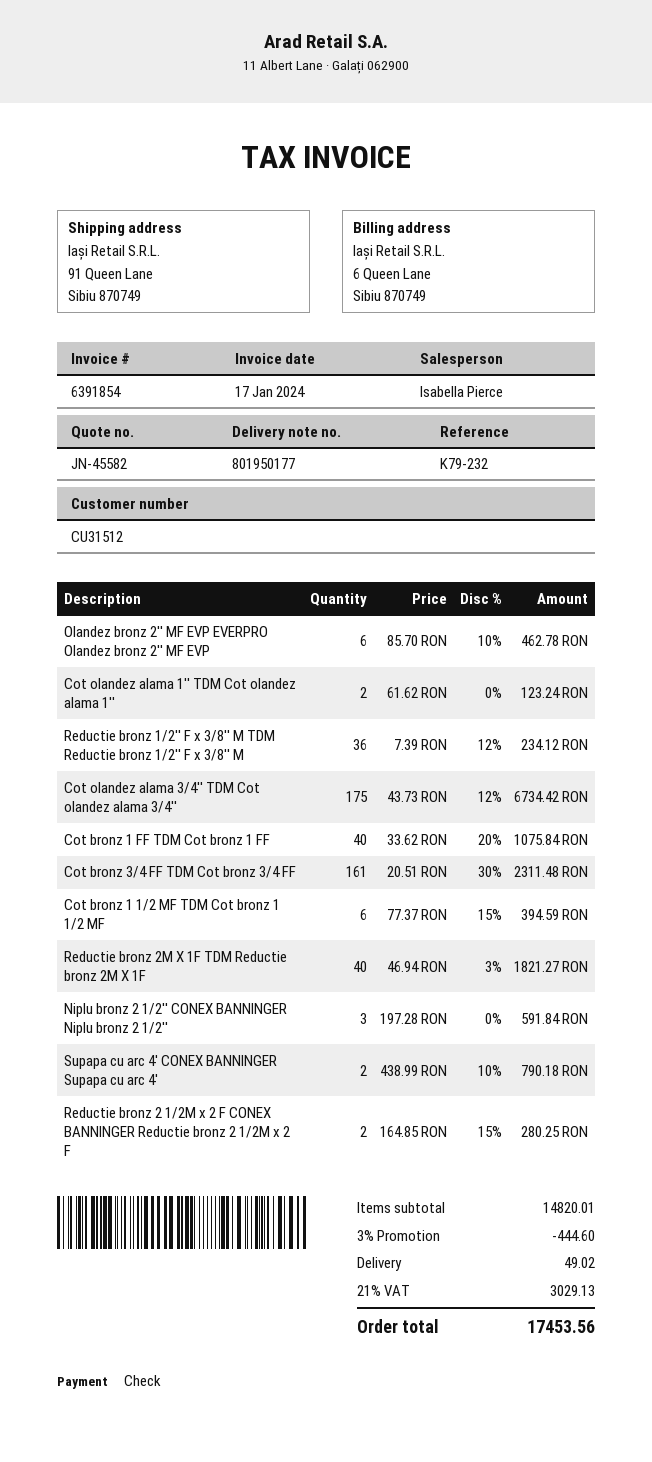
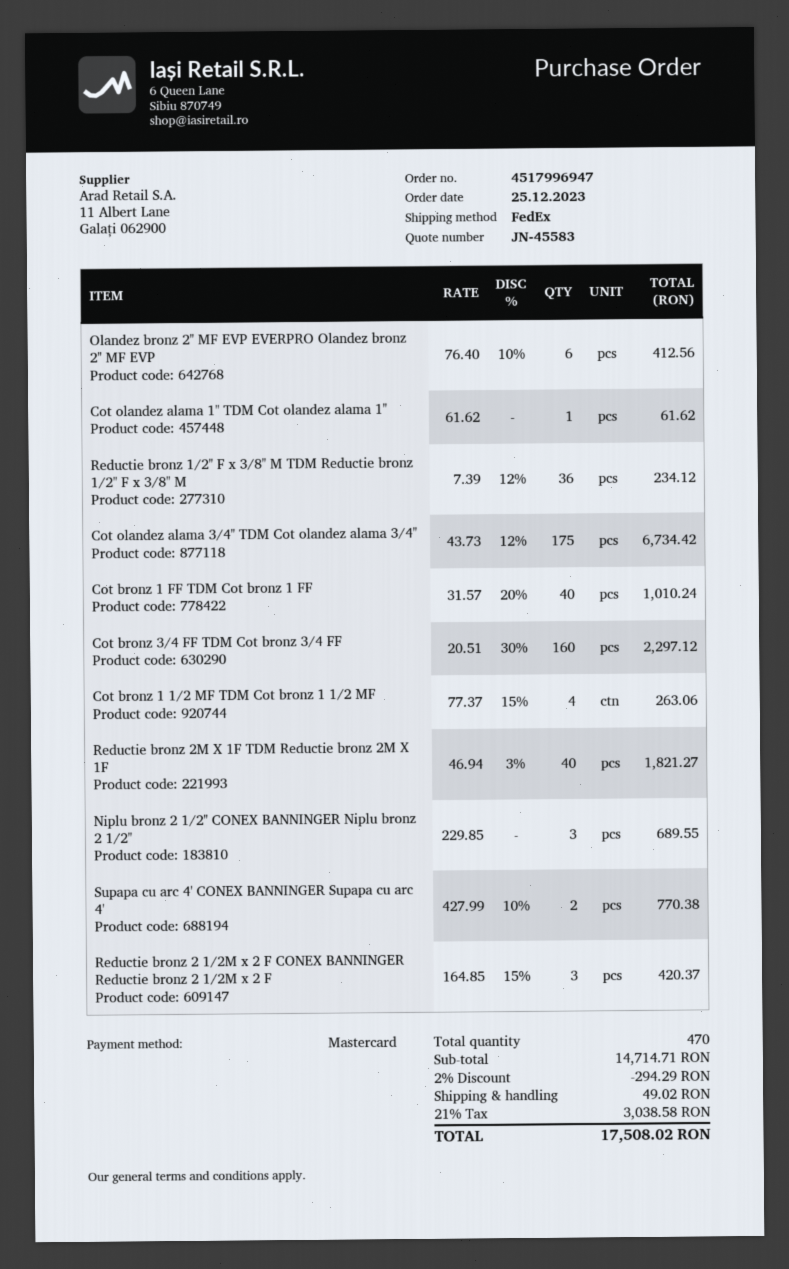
quote number: JN-45582 -> JN-45583
payment method: cheque -> Mastercard
Olandez bronz 2'' MF EVP EVERPRO Olandez bronz 2'' MF EVP: 6 x 85.70 - 10% = 462.78 -> 6 x 76.40 - 10% = 412.56
Cot olandez alama 1'' TDM Cot olandez alama 1'': 2 x 61.62 = 123.24 -> 1 x 61.62 = 61.62
Cot bronz 1 FF TDM Cot bronz 1 FF: 40 x 33.62 - 20% = 1075.84 -> 40 x 31.57 - 20% = 1010.24
Cot bronz 3/4 FF TDM Cot bronz 3/4 FF: 161 x 20.51 - 30% = 2311.48 -> 160 x 20.51 - 30% = 2297.12
Cot bronz 1 1/2 MF TDM Cot bronz 1 1/2 MF: 6 x 77.37 - 15% = 394.59 -> 4 x 77.37 - 15% = 263.06
Niplu bronz 2 1/2'' CONEX BANNINGER Niplu bronz 2 1/2'': 3 x 197.28 = 591.84 -> 3 x 229.85 = 689.55
Supapa cu arc 4' CONEX BANNINGER Supapa cu arc 4': 2 x 438.99 - 10% = 790.18 -> 2 x 427.99 - 10% = 770.38
Reductie bronz 2 1/2M x 2 F CONEX BANNINGER Reductie bronz 2 1/2M x 2 F: 2 x 164.85 - 15% = 280.25 -> 3 x 164.85 - 15% = 420.37
subtotal: 14820.01 -> 14714.71
discount: 3% = 444.60 -> 2% = 294.29
tax: 21% = 3029.13 -> 21% = 3038.58
total: 17453.56 -> 17508.02

